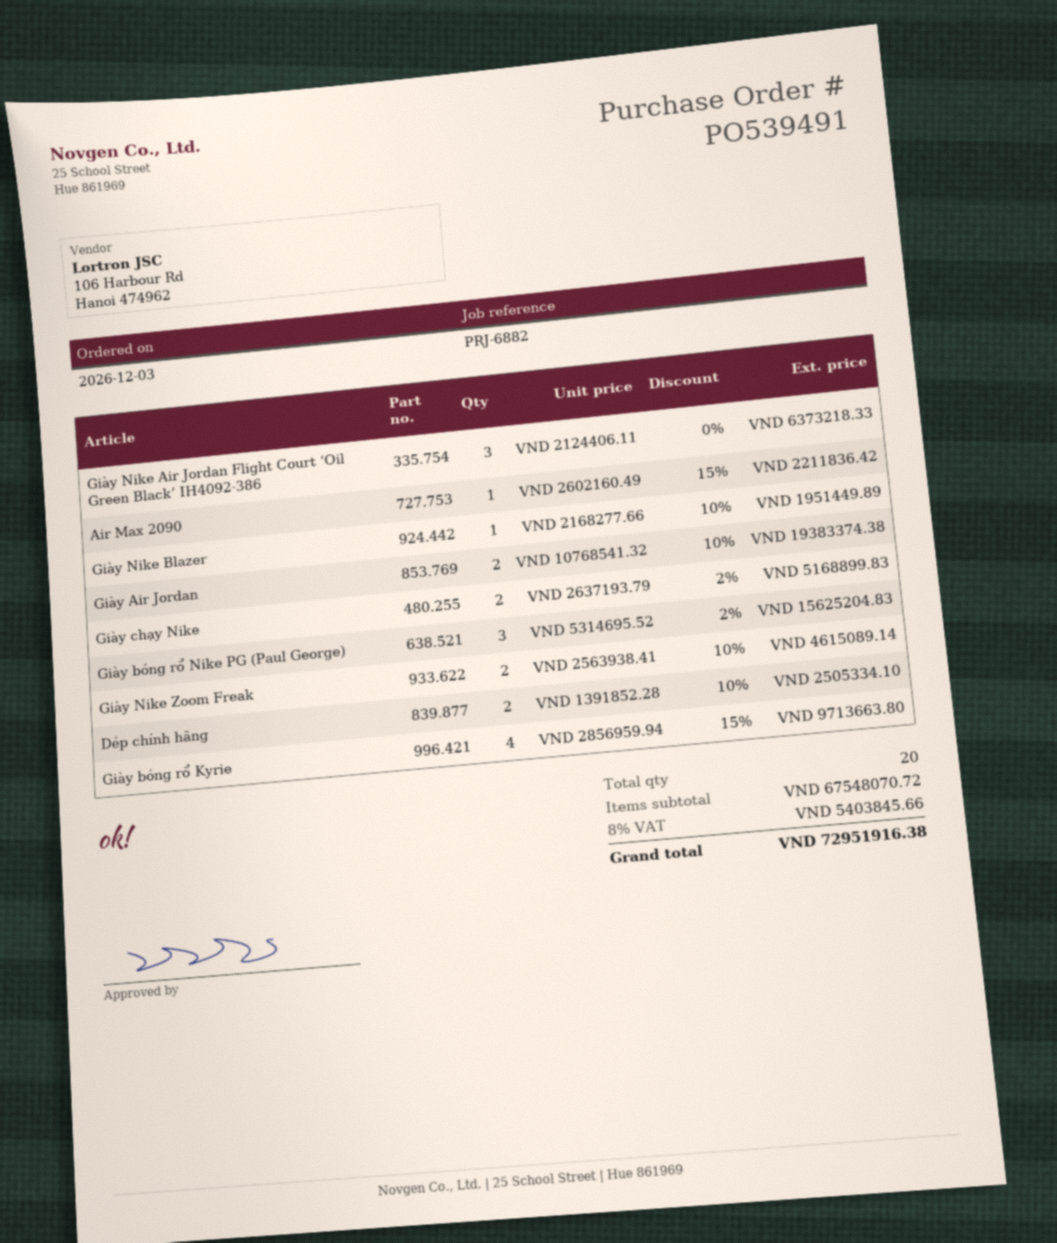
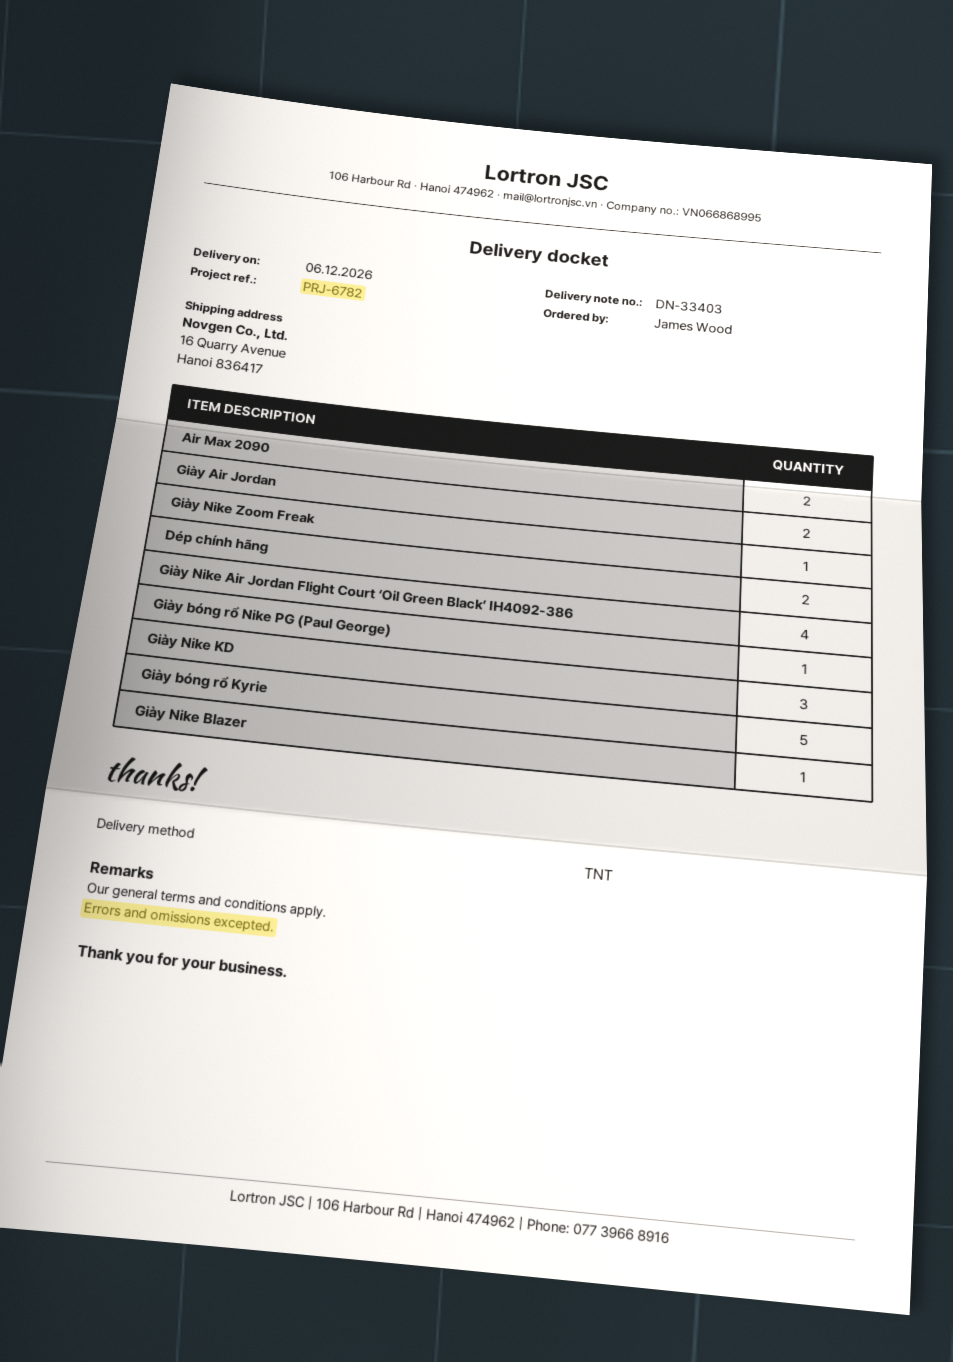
reference: PRJ-6882 -> PRJ-6782
Giày Nike Air Jordan Flight Court ‘Oil Green Black’ IH4092-386: 3 -> 4
Air Max 2090: 1 -> 2
Giày chạy Nike: 2 -> none
Giày bóng rổ Nike PG (Paul George): 3 -> 1
Giày Nike Zoom Freak: 2 -> 1
Giày bóng rổ Kyrie: 4 -> 5
Giày Nike KD: none -> 3

